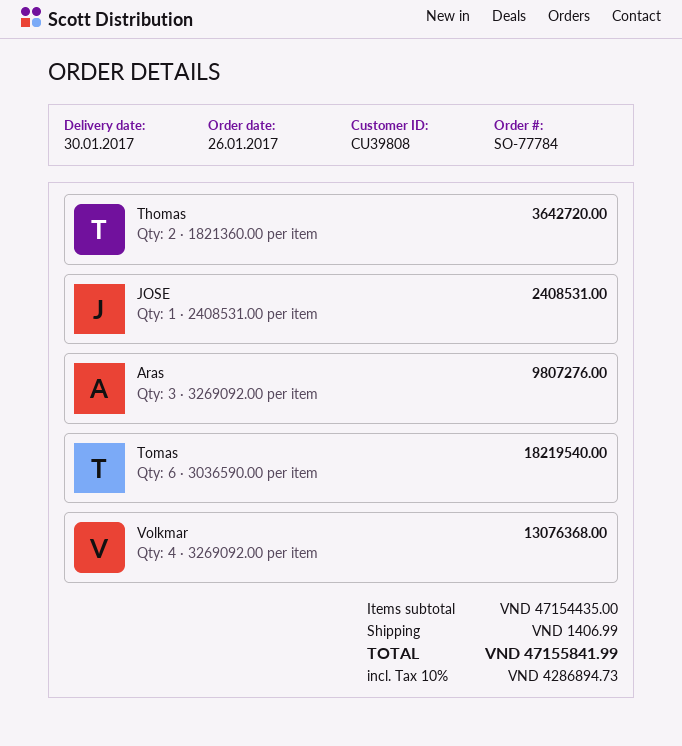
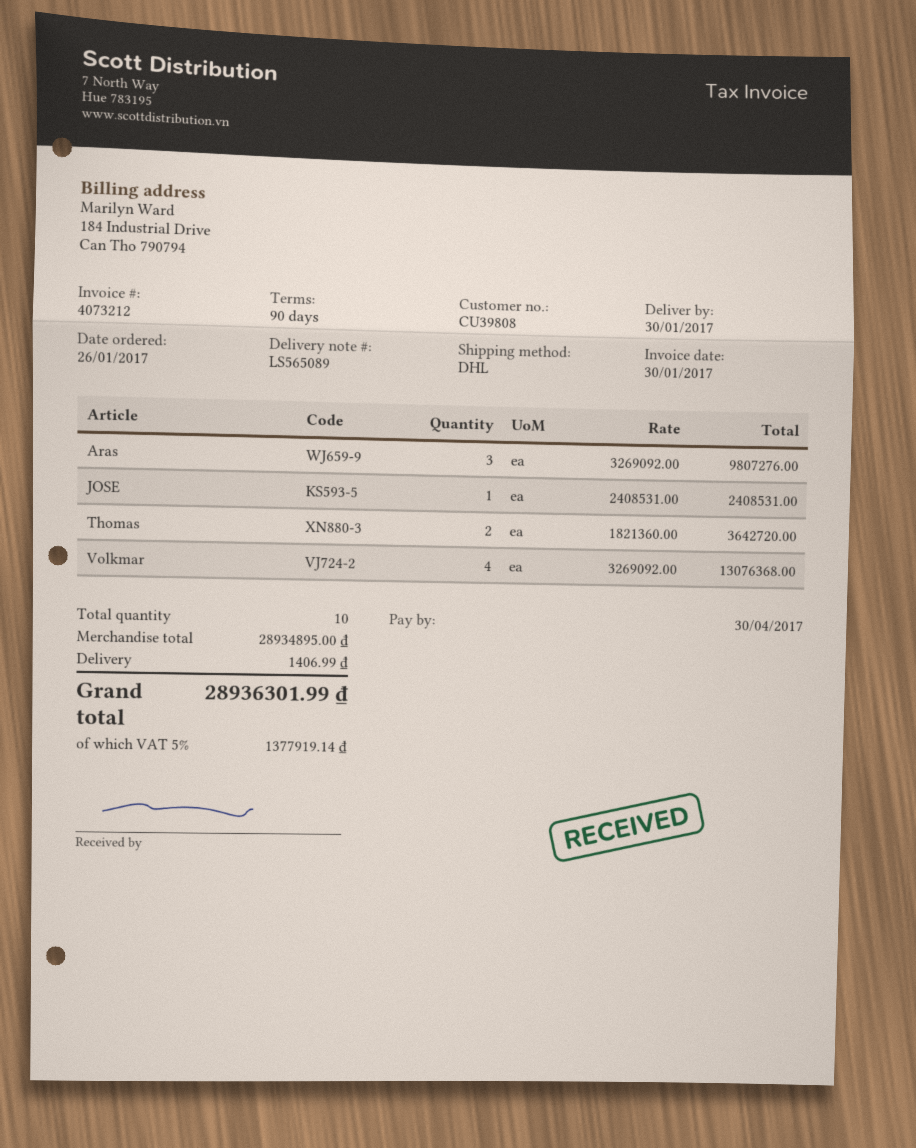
Tomas: 6 x 3036590.00 = 18219540.00 -> none
subtotal: 47154435.00 -> 28934895.00
tax: 10% = 4286894.73 -> 5% = 1377919.14
total: 47155841.99 -> 28936301.99

